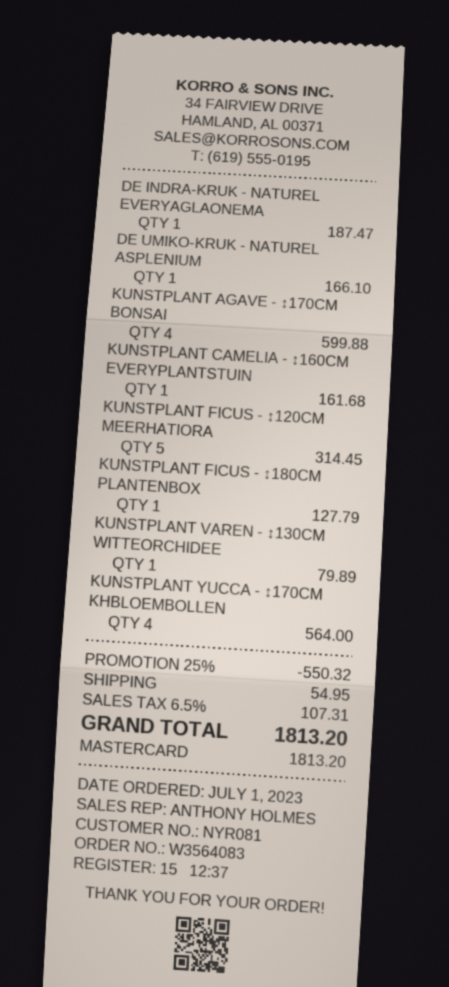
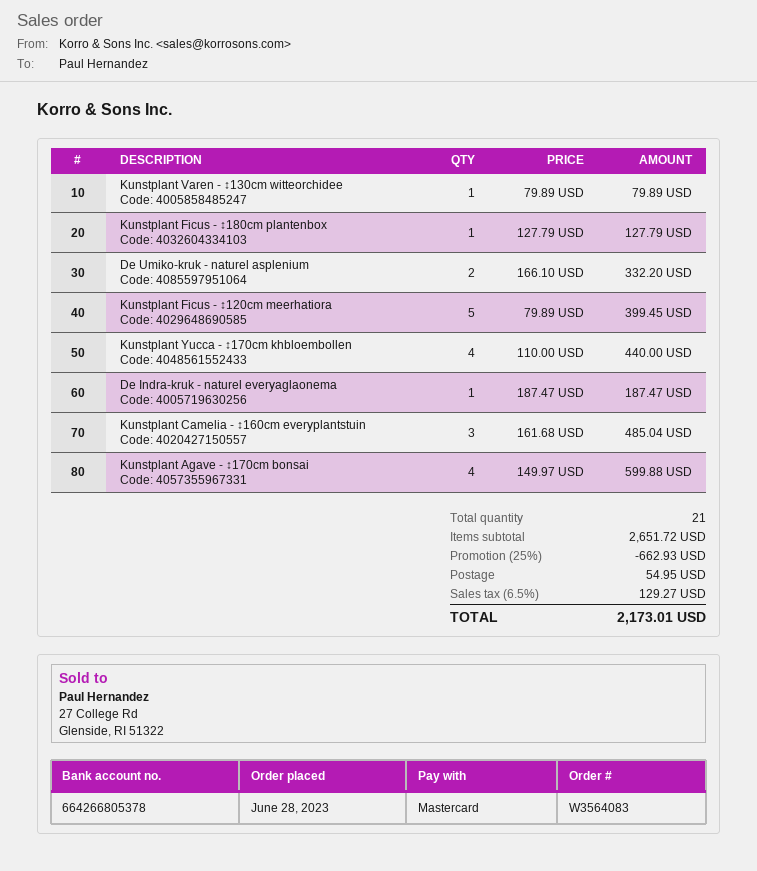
order date: 2023-07-01 -> 2023-06-28
DE UMIKO-KRUK - NATUREL ASPLENIUM: 1 for 166.10 -> 2 for 332.20
KUNSTPLANT CAMELIA - ↕160CM EVERYPLANTSTUIN: 1 for 161.68 -> 3 for 485.04
KUNSTPLANT FICUS - ↕120CM MEERHATIORA: 5 for 314.45 -> 5 for 399.45
KUNSTPLANT YUCCA - ↕170CM KHBLOEMBOLLEN: 4 for 564.00 -> 4 for 440.00
discount: 25% = 550.32 -> 25% = 662.93
tax: 6.5% = 107.31 -> 6.5% = 129.27
total: 1813.20 -> 2173.01

